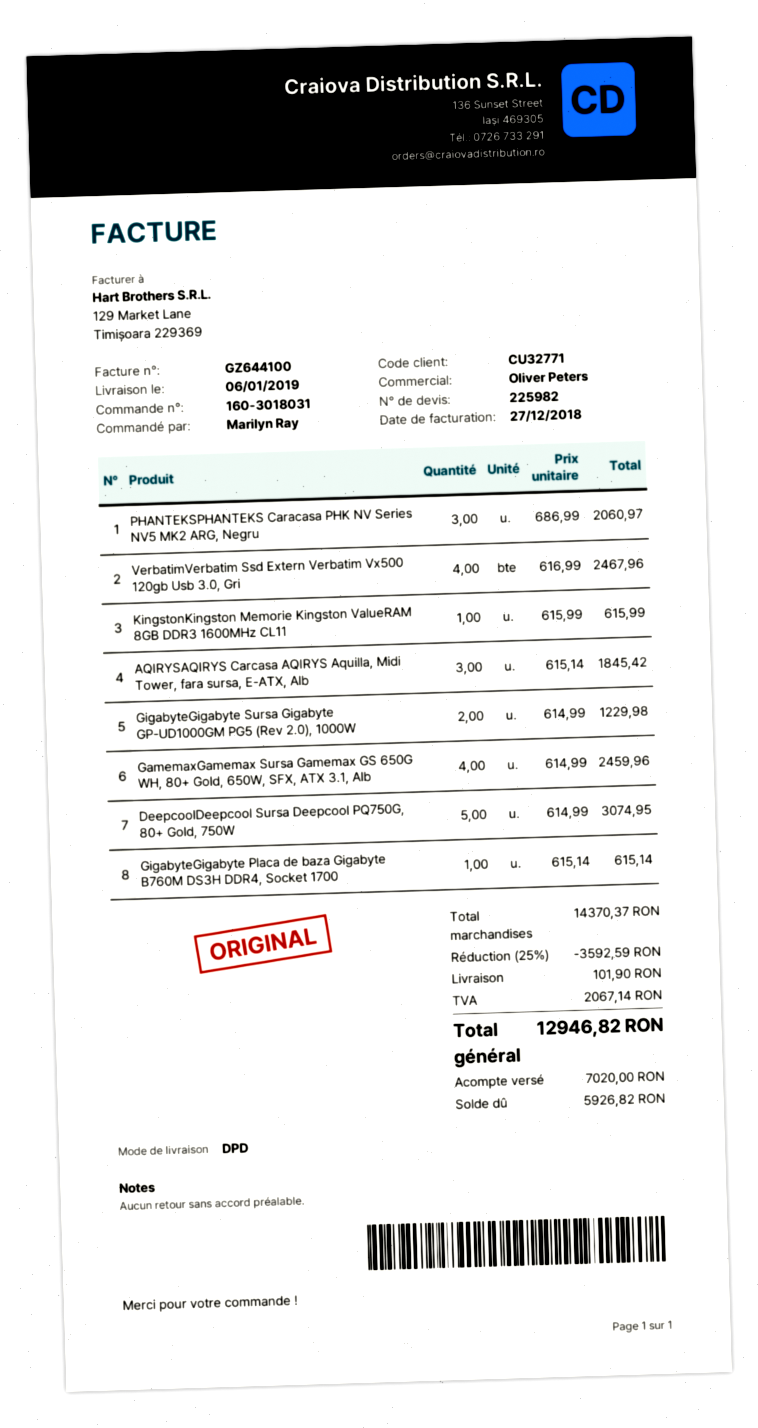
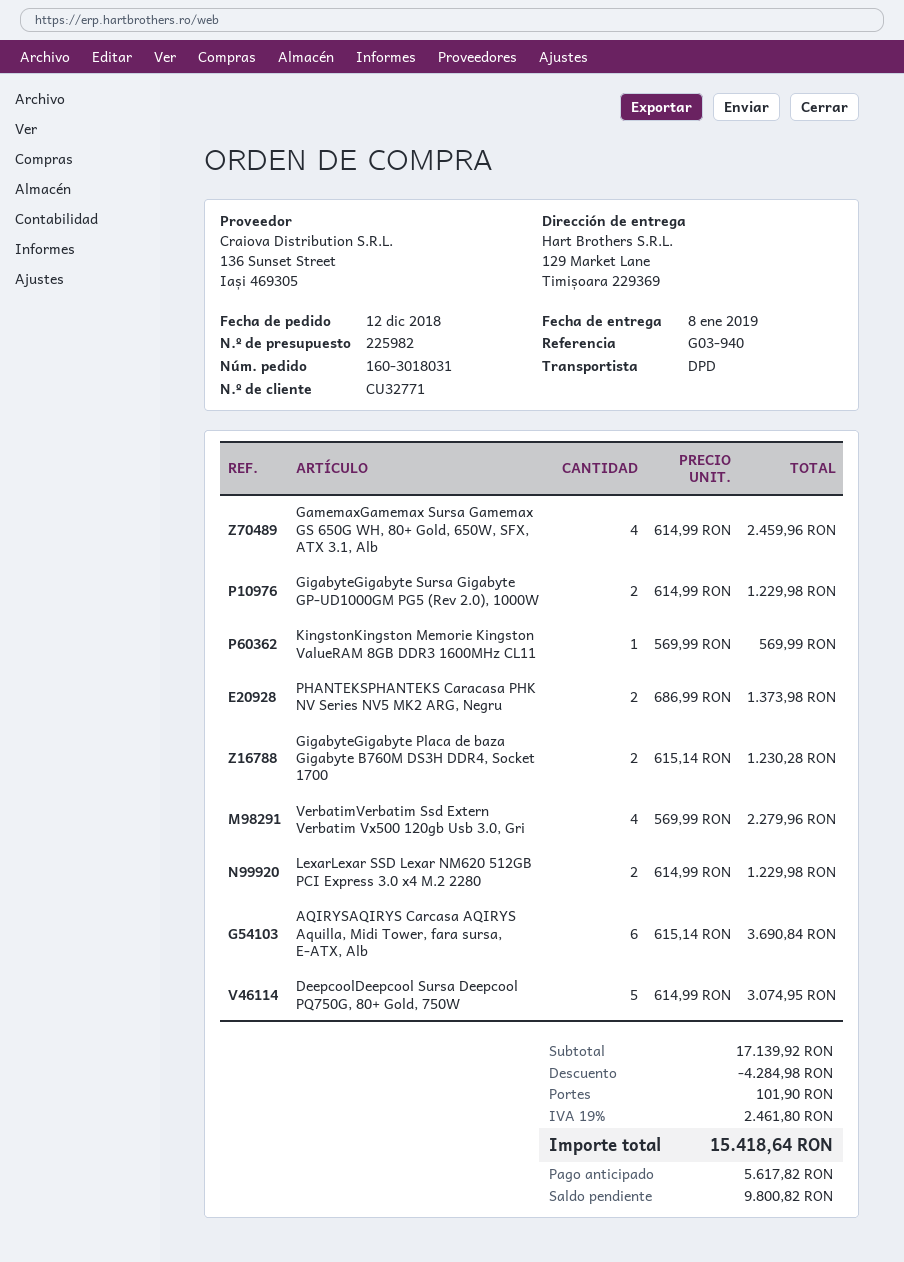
delivery date: 2019-01-06 -> 2019-01-08
PHANTEKSPHANTEKS Caracasa PHK NV Series NV5 MK2 ARG, Negru: 3 x 686.99 = 2060.97 -> 2 x 686.99 = 1373.98
VerbatimVerbatim Ssd Extern Verbatim Vx500 120gb Usb 3.0, Gri: 4 x 616.99 = 2467.96 -> 4 x 569.99 = 2279.96
KingstonKingston Memorie Kingston ValueRAM 8GB DDR3 1600MHz CL11: 1 x 615.99 = 615.99 -> 1 x 569.99 = 569.99
AQIRYSAQIRYS Carcasa AQIRYS Aquilla, Midi Tower, fara sursa, E-ATX, Alb: 3 x 615.14 = 1845.42 -> 6 x 615.14 = 3690.84
GigabyteGigabyte Placa de baza Gigabyte B760M DS3H DDR4, Socket 1700: 1 x 615.14 = 615.14 -> 2 x 615.14 = 1230.28
LexarLexar SSD Lexar NM620 512GB PCI Express 3.0 x4 M.2 2280: none -> 2 x 614.99 = 1229.98
subtotal: 14370.37 -> 17139.92
discount: 3592.59 -> 4284.98
tax: 2067.14 -> 2461.80
total: 12946.82 -> 15418.64
deposit: 7020.00 -> 5617.82
balance: 5926.82 -> 9800.82

